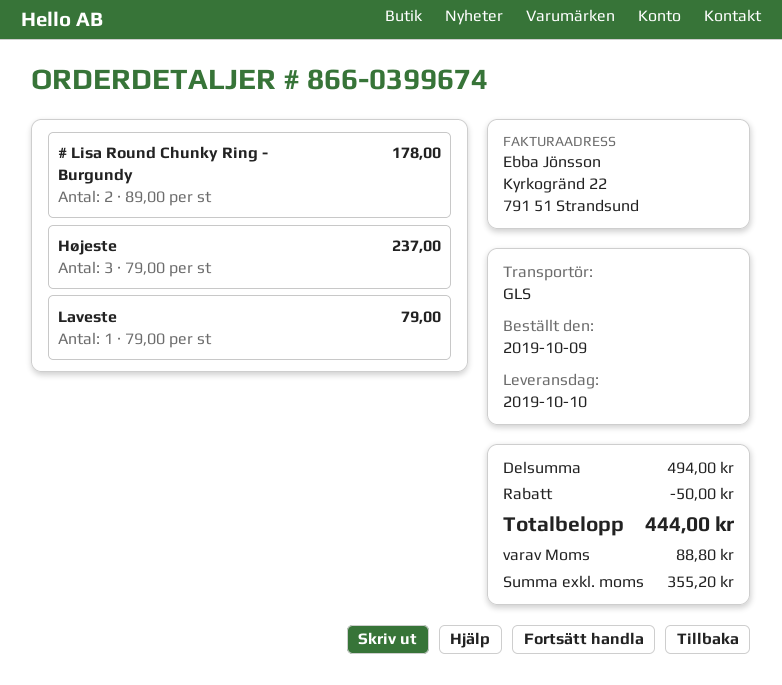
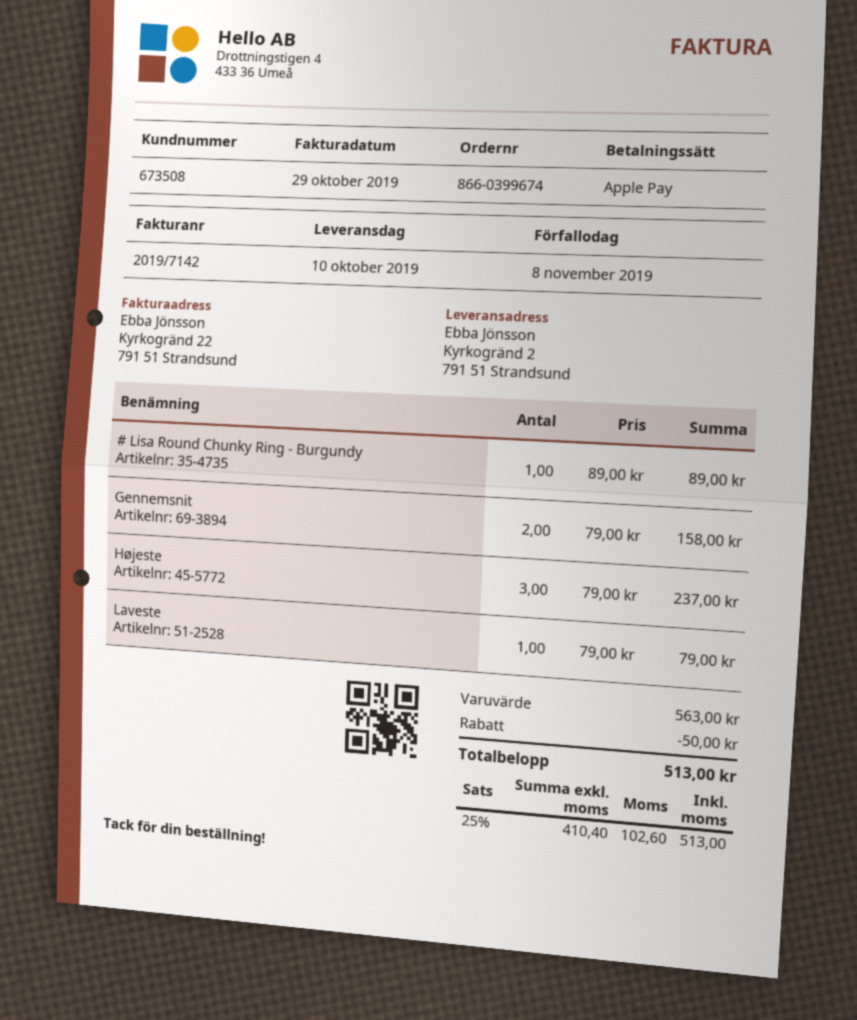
# Lisa Round Chunky Ring - Burgundy: 2 x 89.00 = 178.00 -> 1 x 89.00 = 89.00
Gennemsnit: none -> 2 x 79.00 = 158.00
subtotal: 494.00 -> 563.00
net: 355.20 -> 410.40
tax: 88.80 -> 102.60
total: 444.00 -> 513.00

